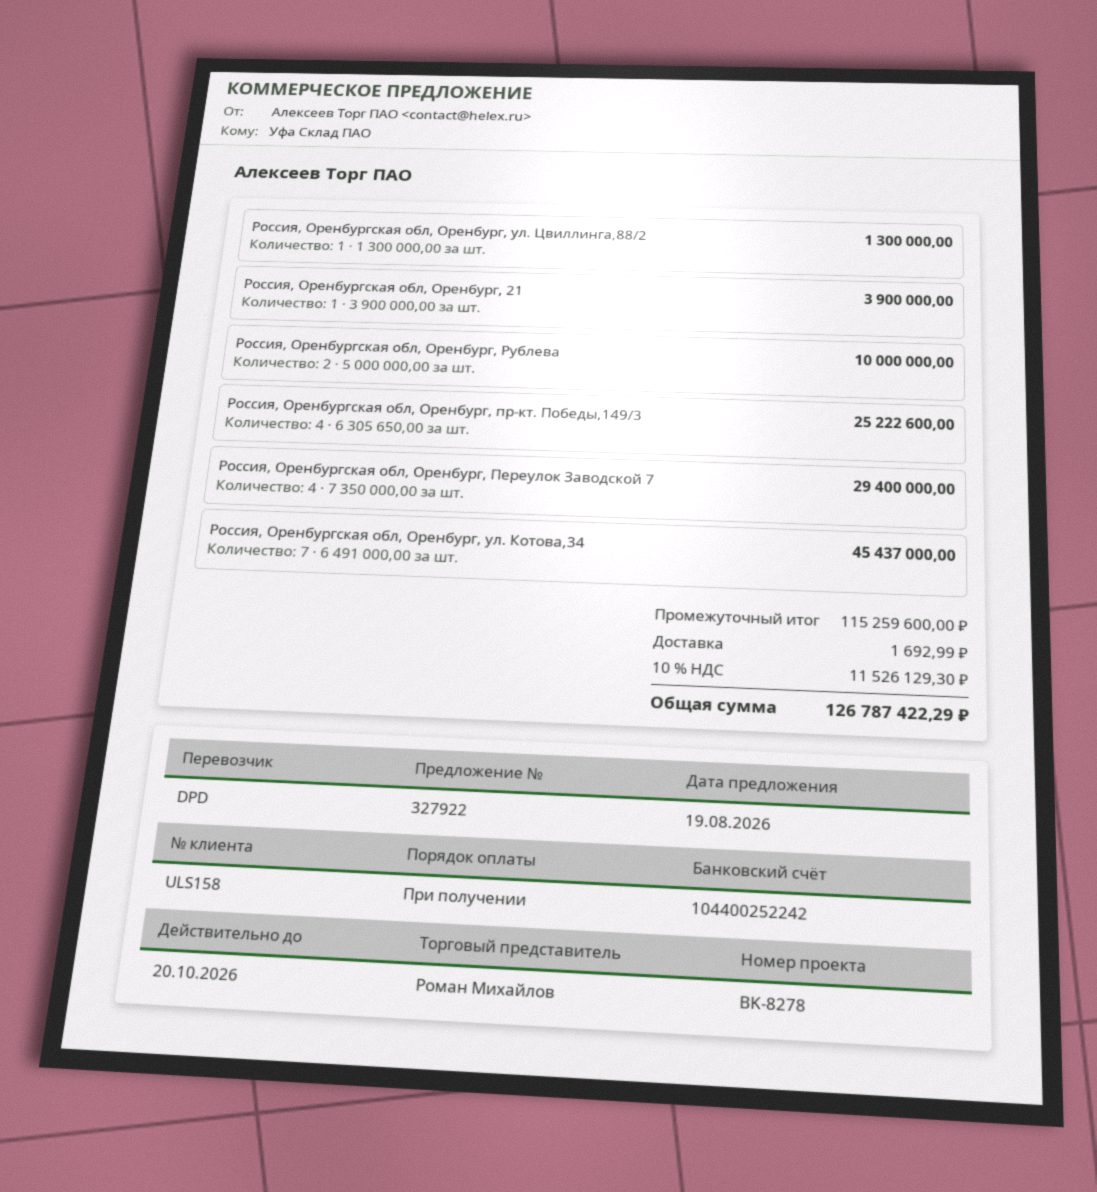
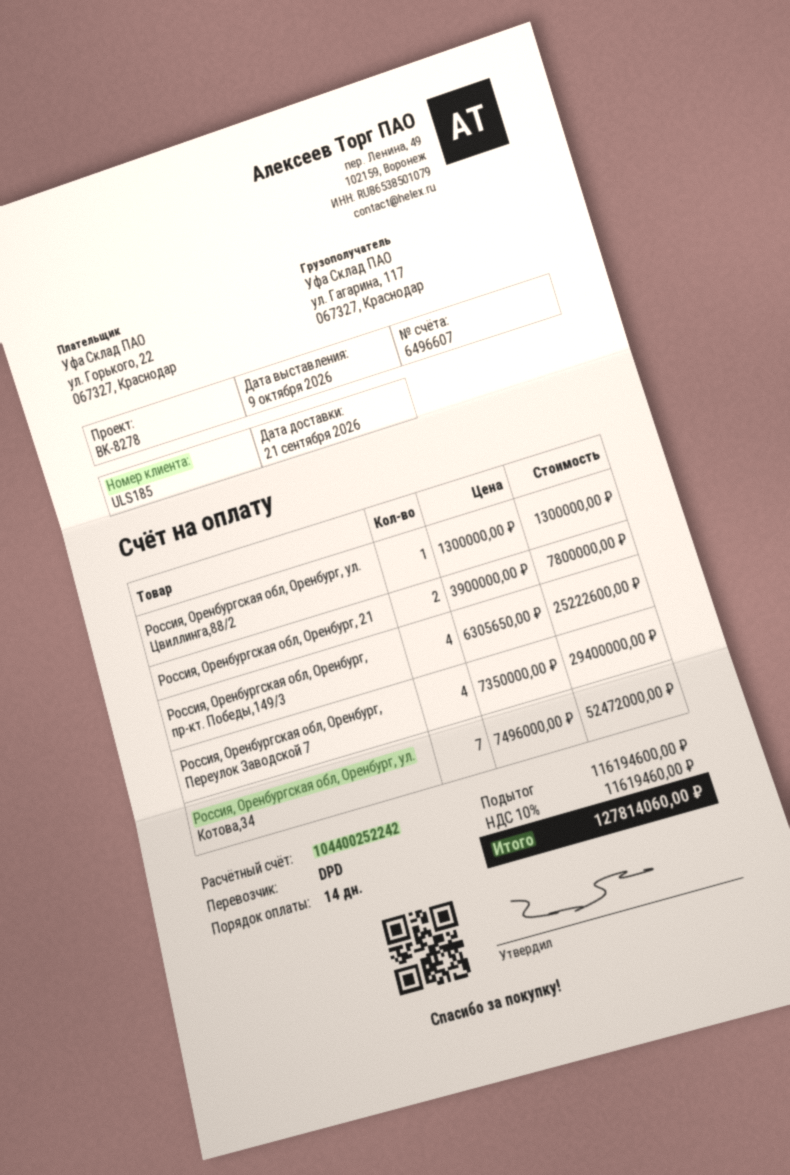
payment terms: on receipt -> 14 days
customer number: ULS158 -> ULS185
Россия, Оренбургская обл, Оренбург, 21: 1 x 3900000.00 = 3900000.00 -> 2 x 3900000.00 = 7800000.00
Россия, Оренбургская обл, Оренбург, Рублева: 2 x 5000000.00 = 10000000.00 -> none
Россия, Оренбургская обл, Оренбург, ул. Котова,34: 7 x 6491000.00 = 45437000.00 -> 7 x 7496000.00 = 52472000.00
subtotal: 115259600.00 -> 116194600.00
shipping: 1692.99 -> none
tax: 10% = 11526129.30 -> 10% = 11619460.00
total: 126787422.29 -> 127814060.00

